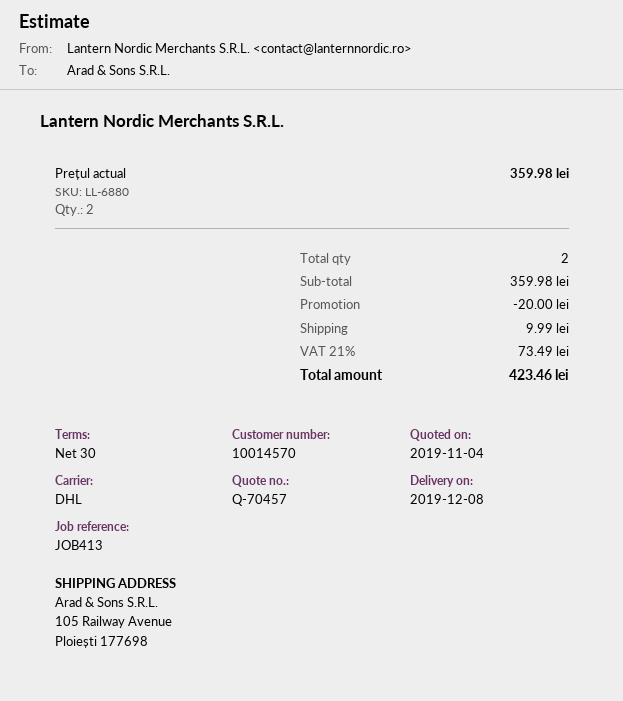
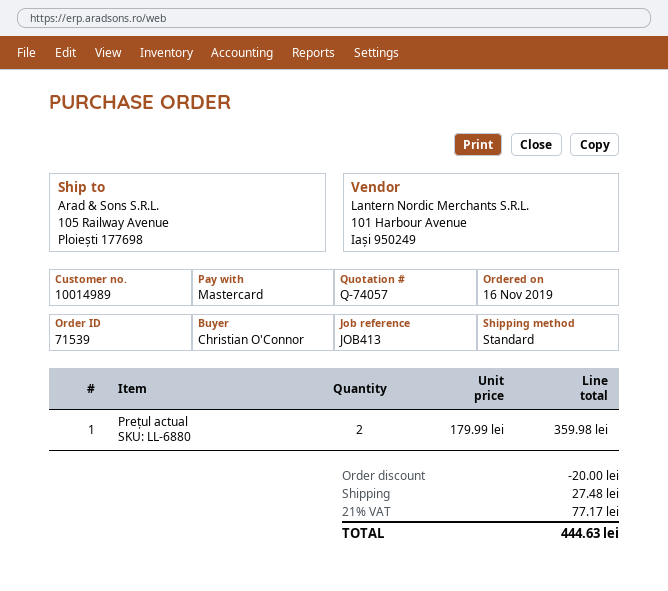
quote number: Q-70457 -> Q-74057
customer number: 10014570 -> 10014989
shipping method: DHL -> standard
shipping: 9.99 -> 27.48
tax: 21% = 73.49 -> 21% = 77.17
total: 423.46 -> 444.63

